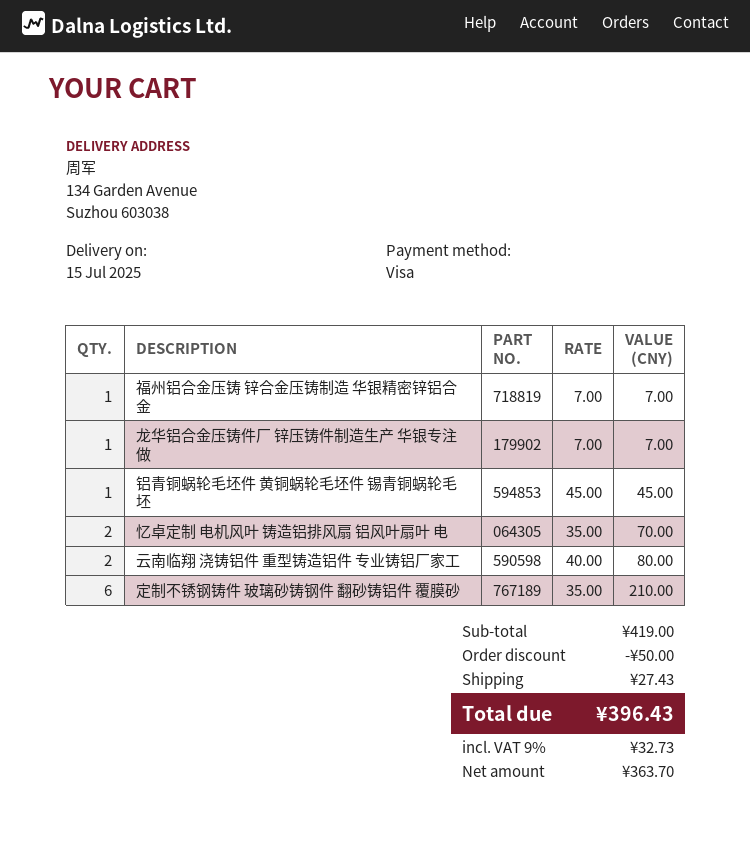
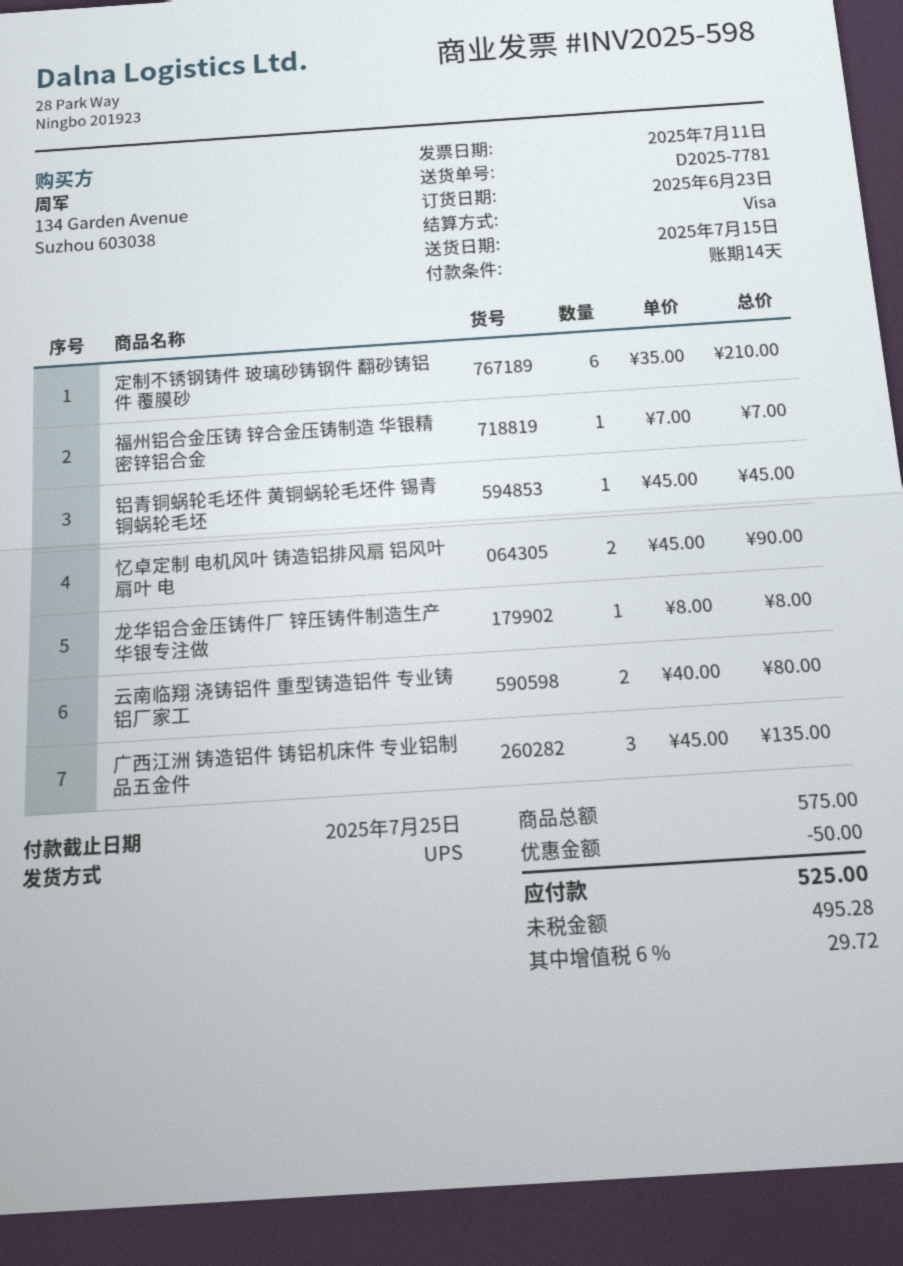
龙华铝合金压铸件厂 锌压铸件制造生产 华银专注做: 1 x 7.00 = 7.00 -> 1 x 8.00 = 8.00
忆卓定制 电机风叶 铸造铝排风扇 铝风叶扇叶 电: 2 x 35.00 = 70.00 -> 2 x 45.00 = 90.00
广西江洲 铸造铝件 铸铝机床件 专业铝制品五金件: none -> 3 x 45.00 = 135.00
subtotal: 419.00 -> 575.00
shipping: 27.43 -> none
net: 363.70 -> 495.28
tax: 9% = 32.73 -> 6% = 29.72
total: 396.43 -> 525.00

